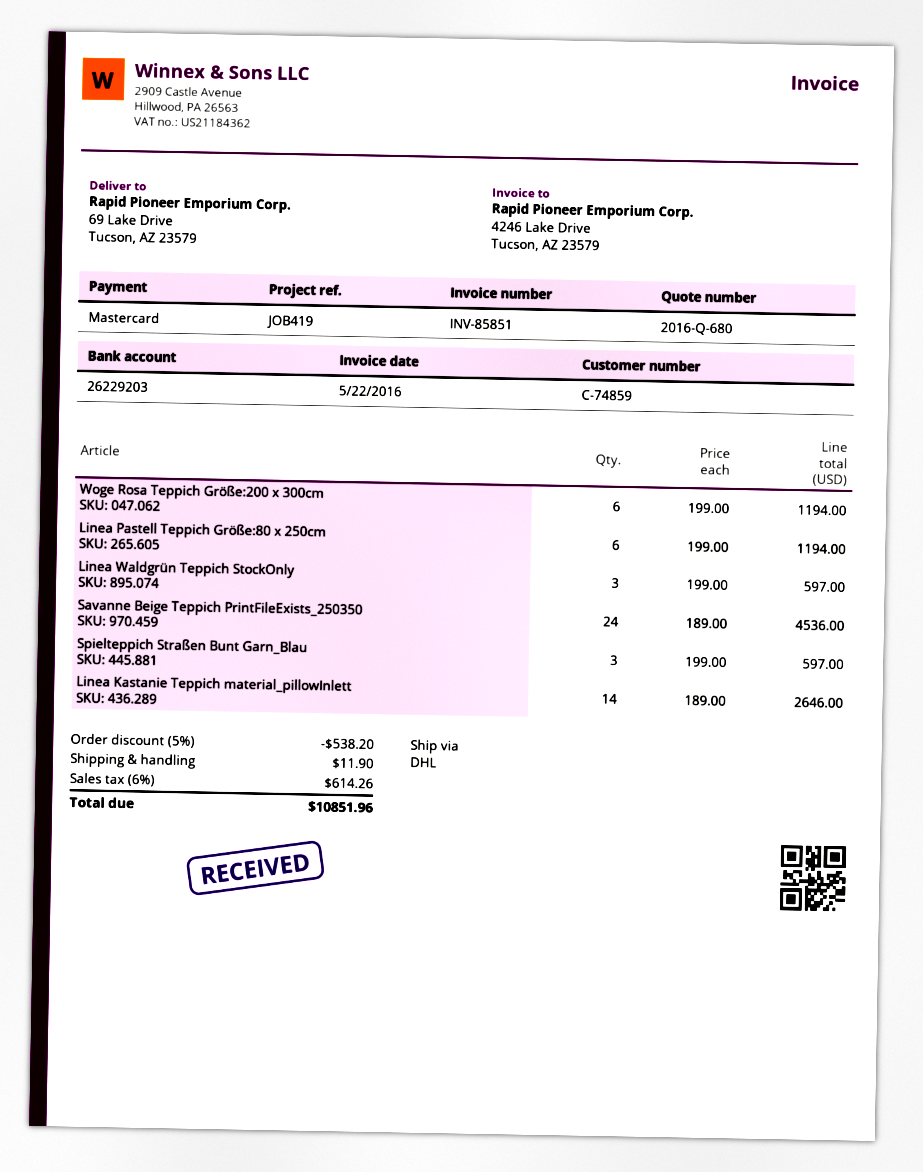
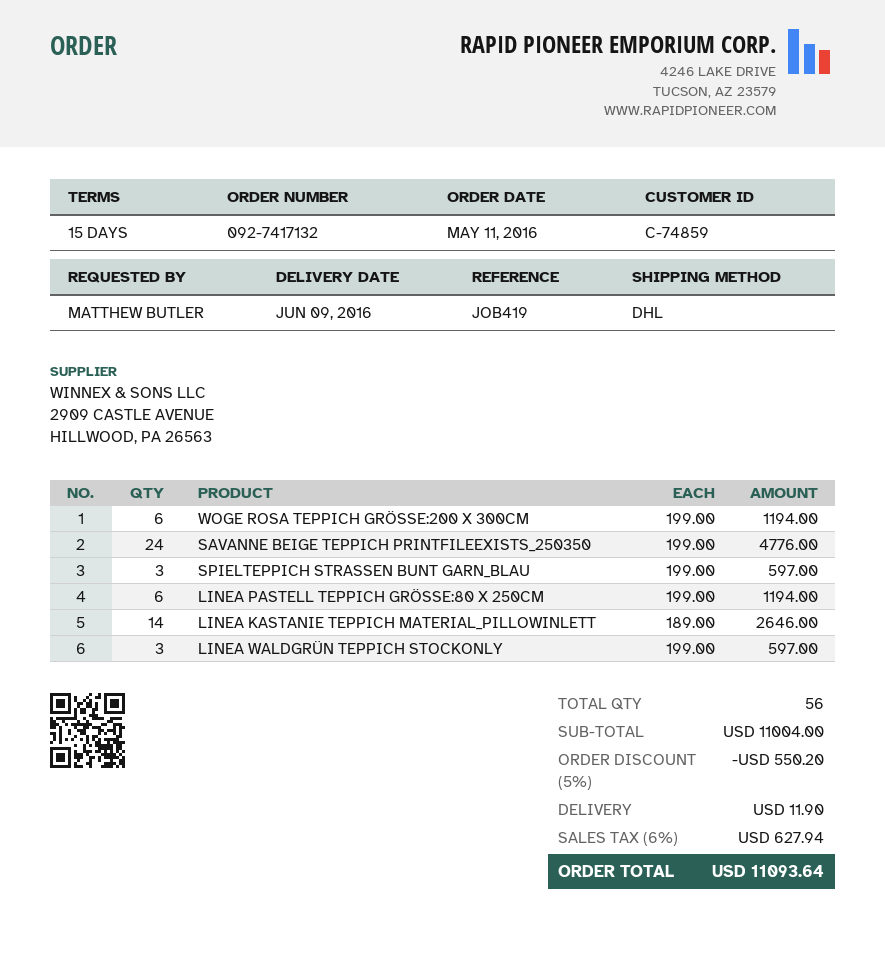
Savanne Beige Teppich PrintFileExists_250350: 24 x 189.00 = 4536.00 -> 24 x 199.00 = 4776.00
discount: 5% = 538.20 -> 5% = 550.20
tax: 6% = 614.26 -> 6% = 627.94
total: 10851.96 -> 11093.64

